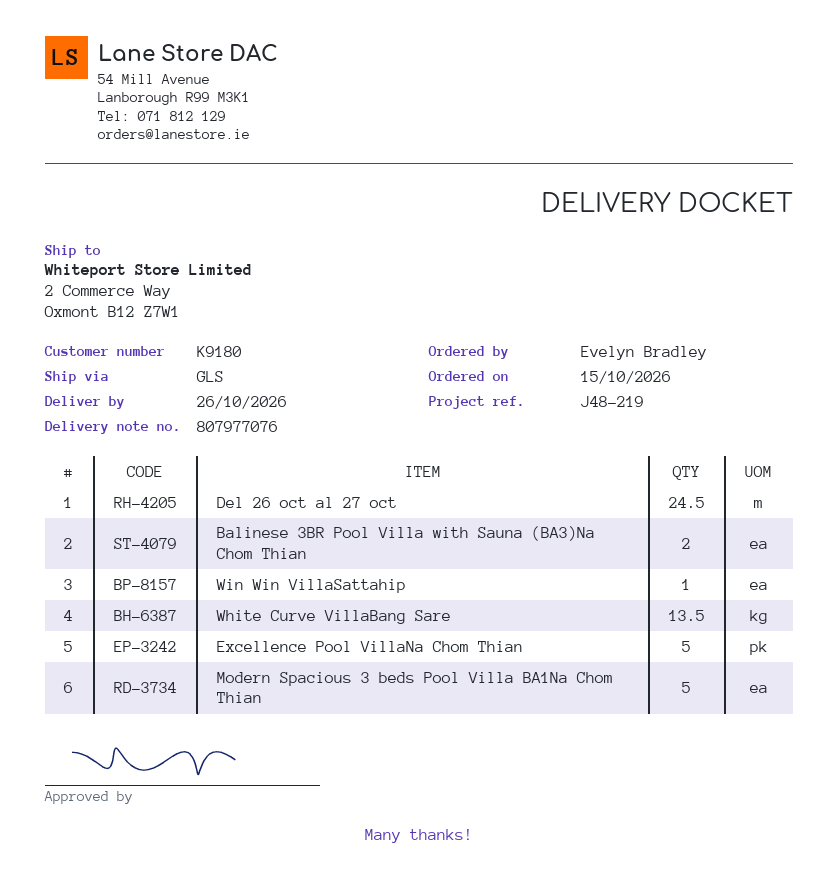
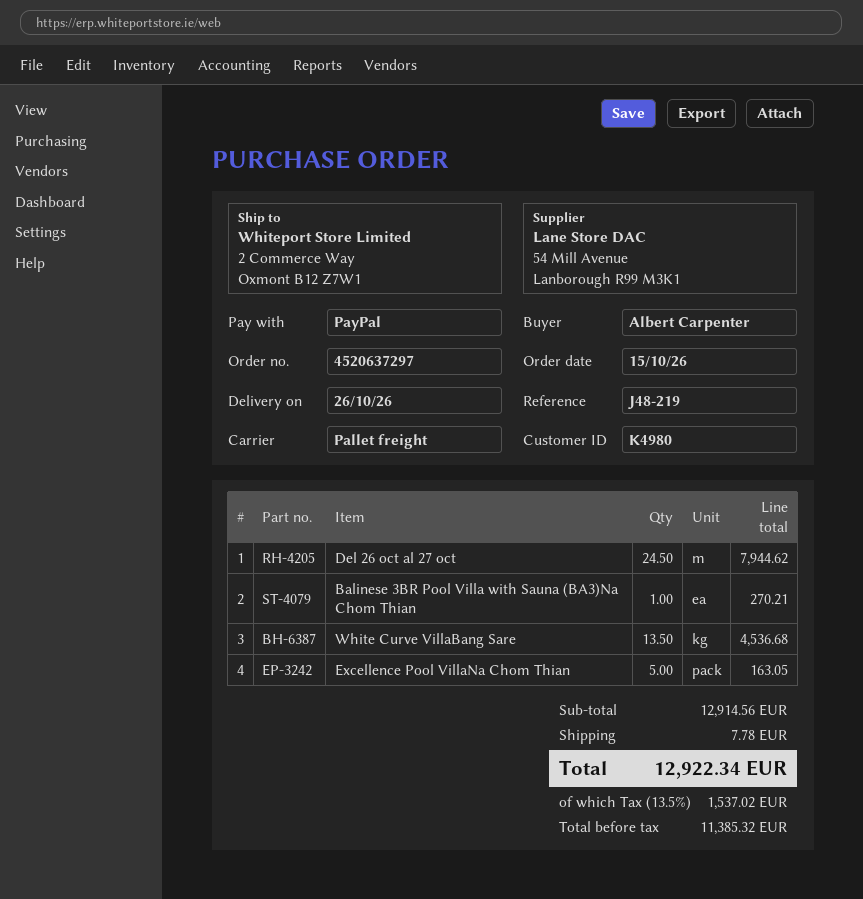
customer number: K9180 -> K4980
ordered by: Evelyn Bradley -> Albert Carpenter
shipping method: GLS -> pallet freight
Balinese 3BR Pool Villa with Sauna (BA3)Na Chom Thian: 2 -> 1
Win Win VillaSattahip: 1 -> none
Modern Spacious 3 beds Pool Villa BA1Na Chom Thian: 5 -> none

